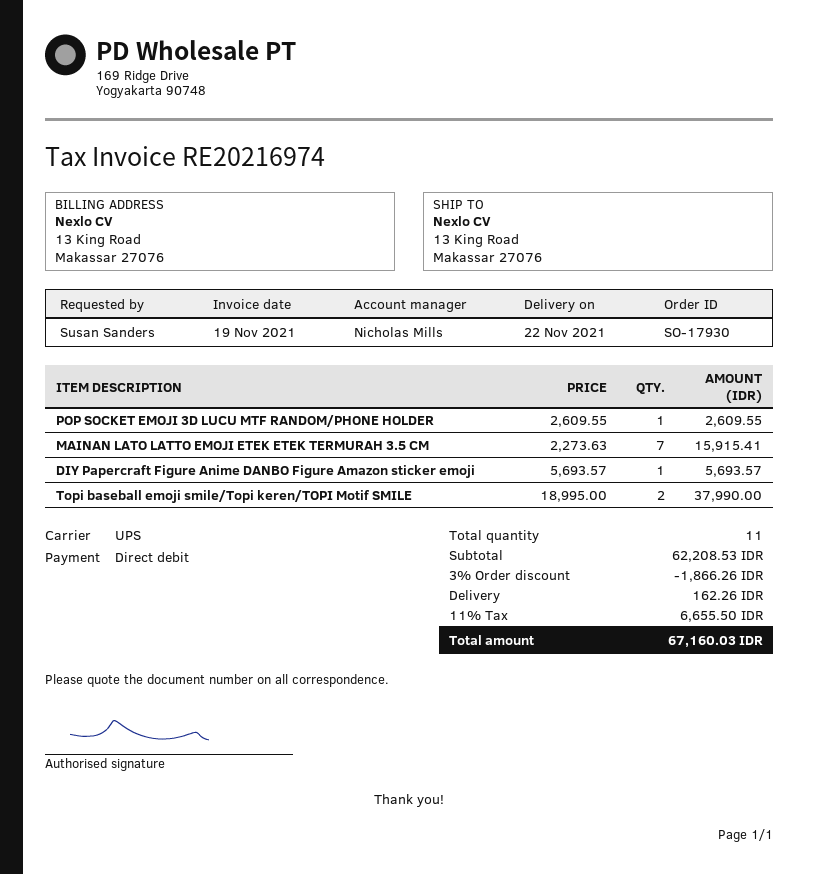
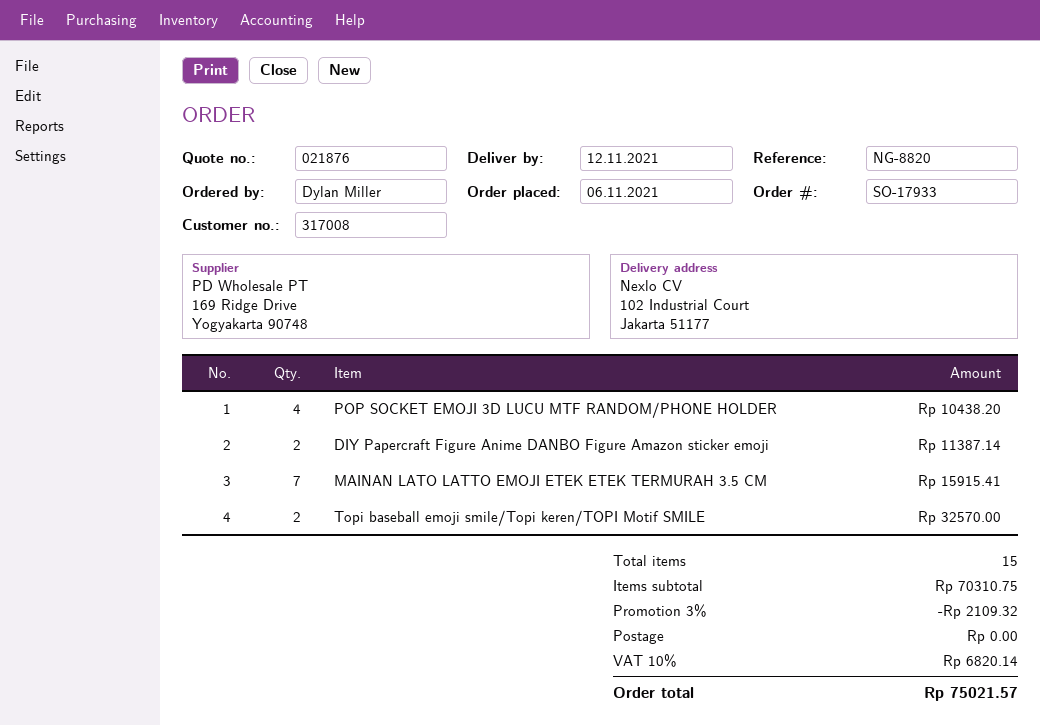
order number: SO-17930 -> SO-17933
delivery date: 2021-11-22 -> 2021-11-12
ordered by: Susan Sanders -> Dylan Miller
ship to: 13 King Road, Makassar 27076 -> 102 Industrial Court, Jakarta 51177
POP SOCKET EMOJI 3D LUCU MTF RANDOM/PHONE HOLDER: 1 for 2609.55 -> 4 for 10438.20
DIY Papercraft Figure Anime DANBO Figure Amazon sticker emoji: 1 for 5693.57 -> 2 for 11387.14
Topi baseball emoji smile/Topi keren/TOPI Motif SMILE: 2 for 37990.00 -> 2 for 32570.00
total quantity: 11 -> 15
subtotal: 62208.53 -> 70310.75
discount: 3% = 1866.26 -> 3% = 2109.32
shipping: 162.26 -> 0.00
tax: 11% = 6655.50 -> 10% = 6820.14
total: 67160.03 -> 75021.57

